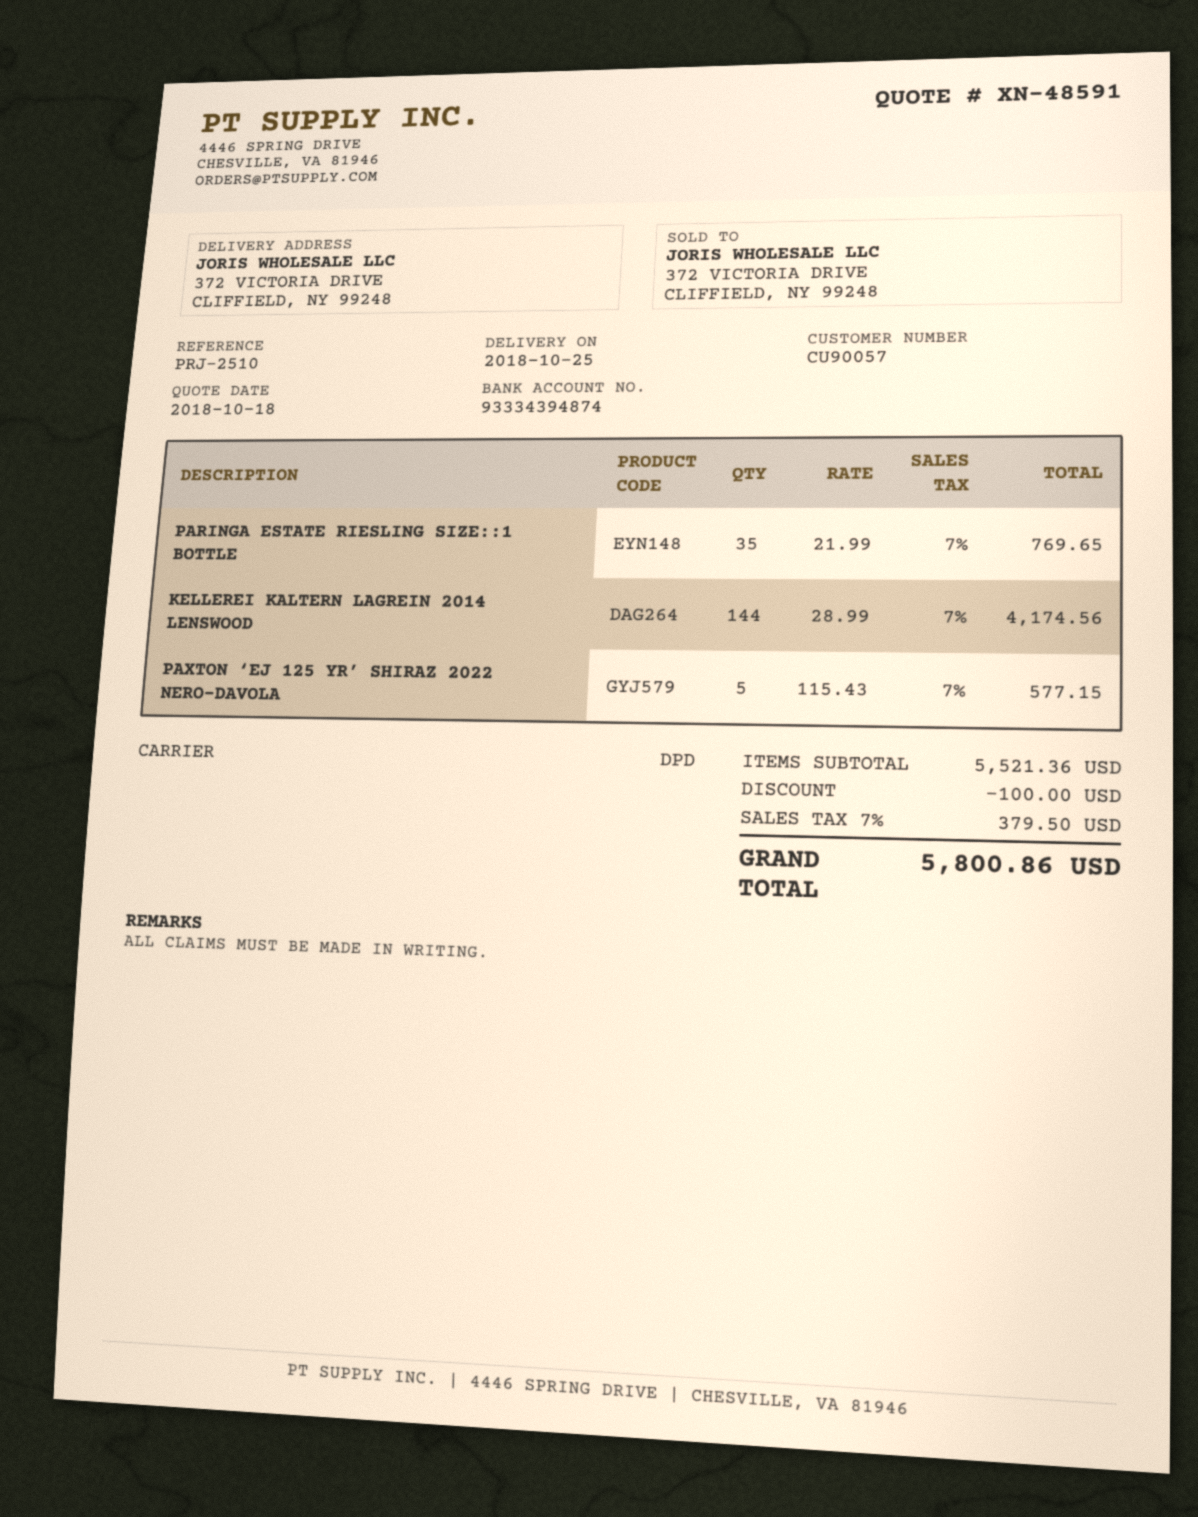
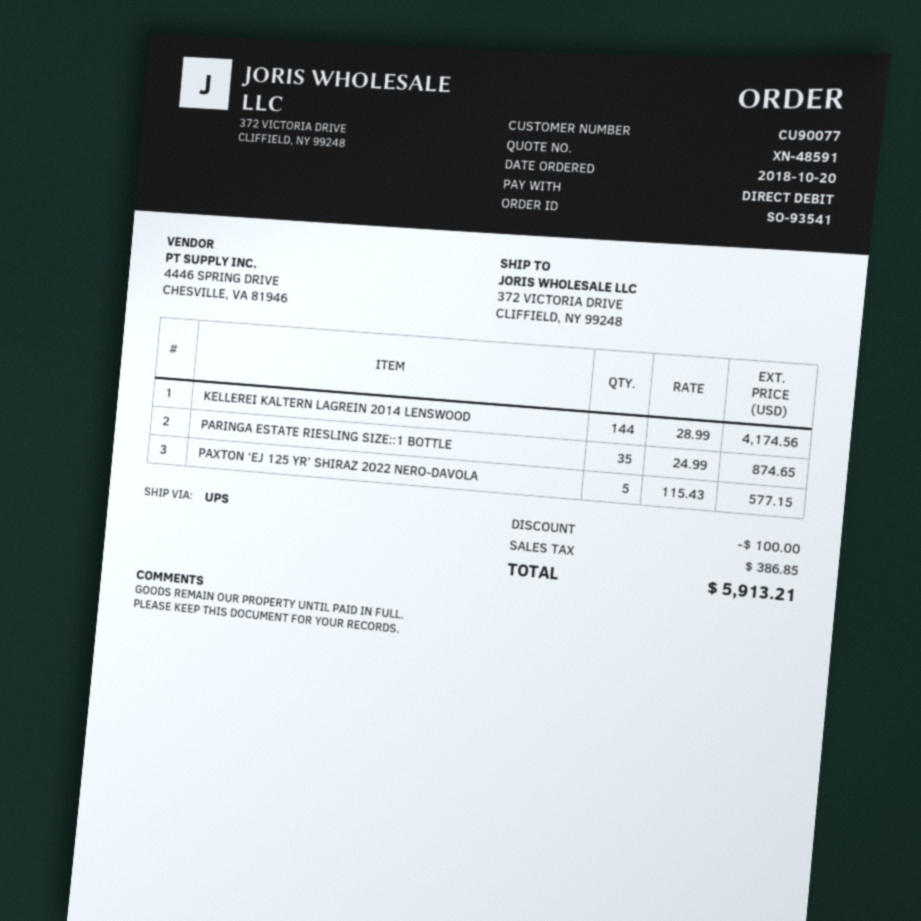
customer number: CU90057 -> CU90077
shipping method: DPD -> UPS
PARINGA ESTATE RIESLING SIZE::1 BOTTLE: 35 x 21.99 = 769.65 -> 35 x 24.99 = 874.65
tax: 379.50 -> 386.85
total: 5800.86 -> 5913.21

